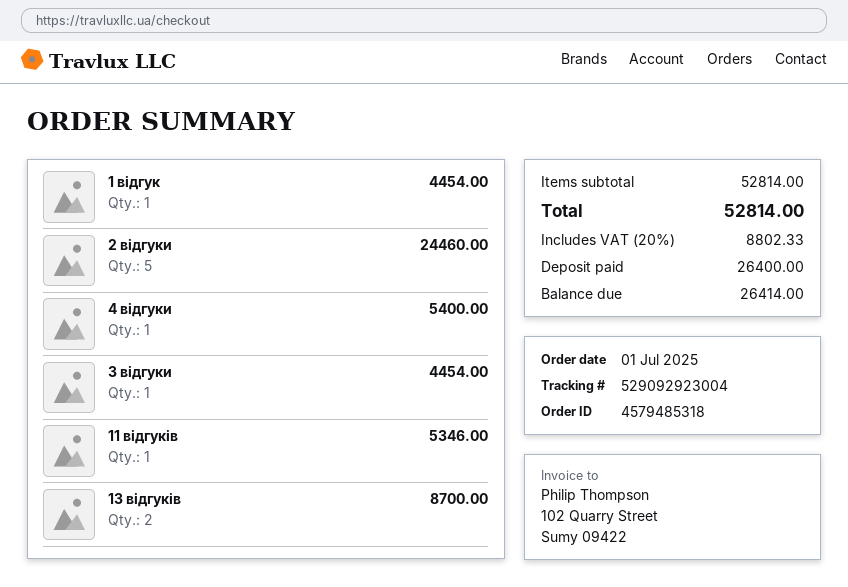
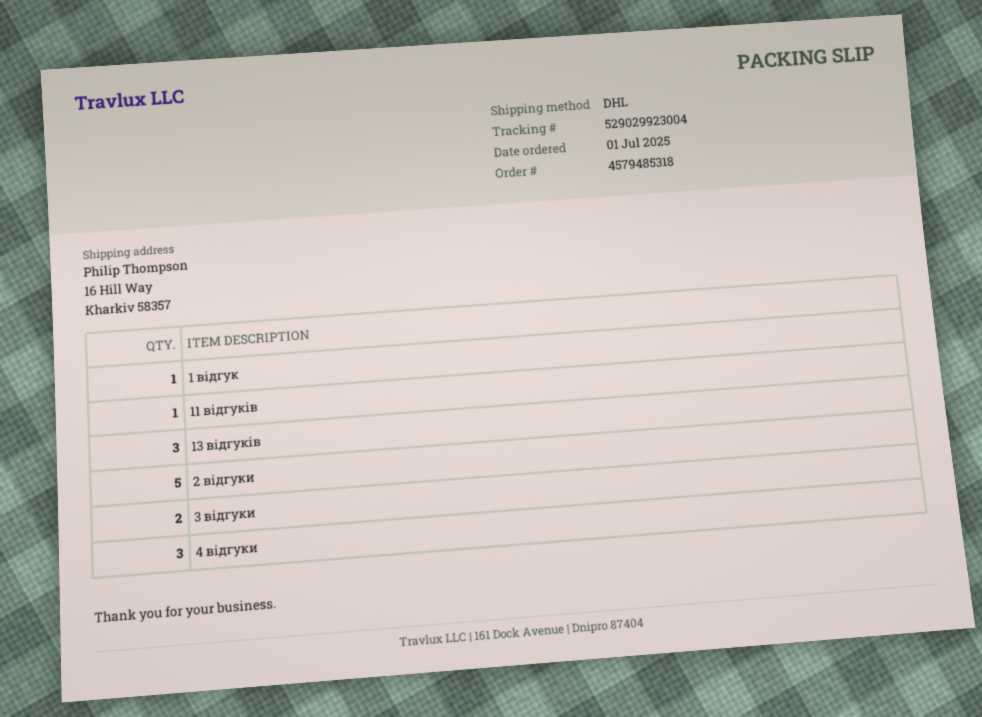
tracking number: 529092923004 -> 529029923004
4 відгуки: 1 -> 3
3 відгуки: 1 -> 2
13 відгуків: 2 -> 3

